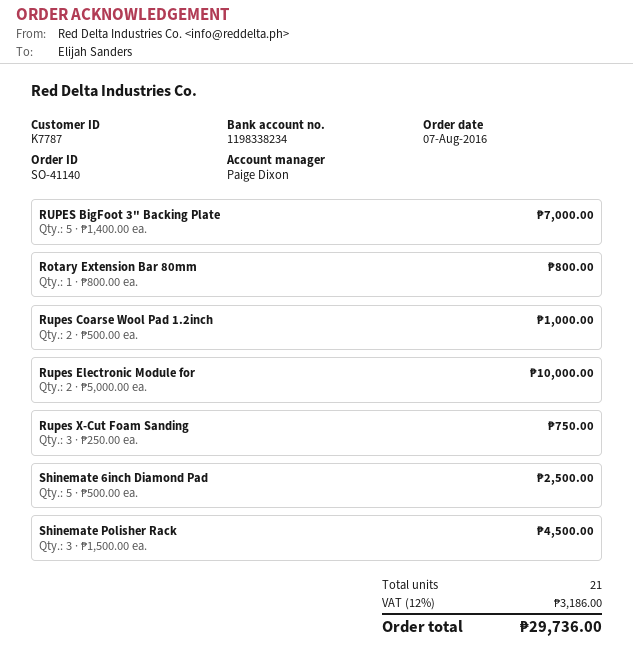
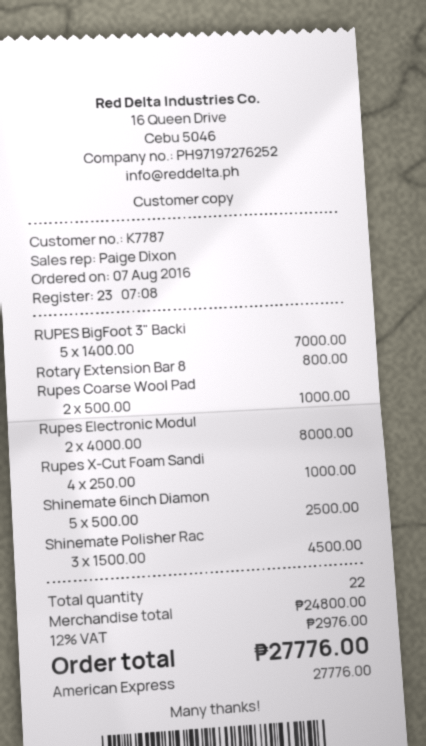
Rupes Electronic Module for: 2 x 5000.00 = 10000.00 -> 2 x 4000.00 = 8000.00
Rupes X-Cut Foam Sanding: 3 x 250.00 = 750.00 -> 4 x 250.00 = 1000.00
total quantity: 21 -> 22
tax: 12% = 3186.00 -> 12% = 2976.00
total: 29736.00 -> 27776.00

